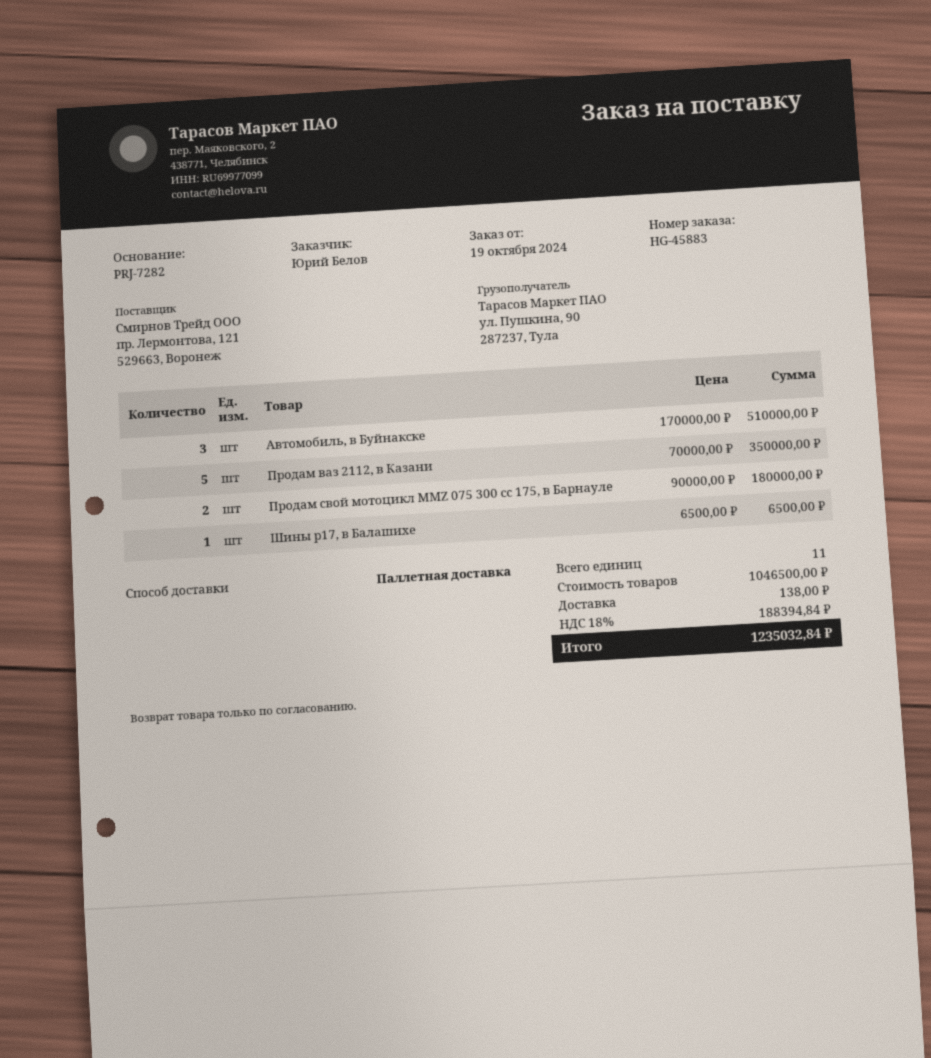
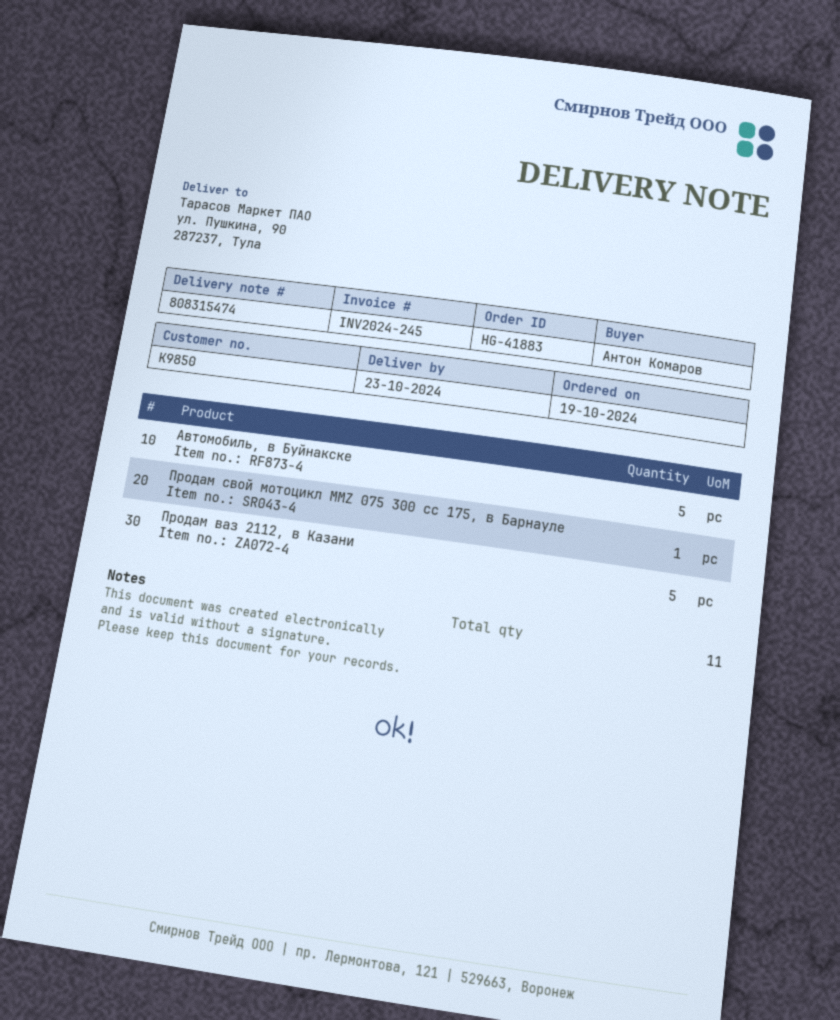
order number: HG-45883 -> HG-41883
ordered by: Юрий Белов -> Антон Комаров
Автомобиль, в Буйнакске: 3 -> 5
Продам свой мотоцикл MMZ 075 300 cc 175, в Барнауле: 2 -> 1
Шины р17, в Балашихе: 1 -> none

